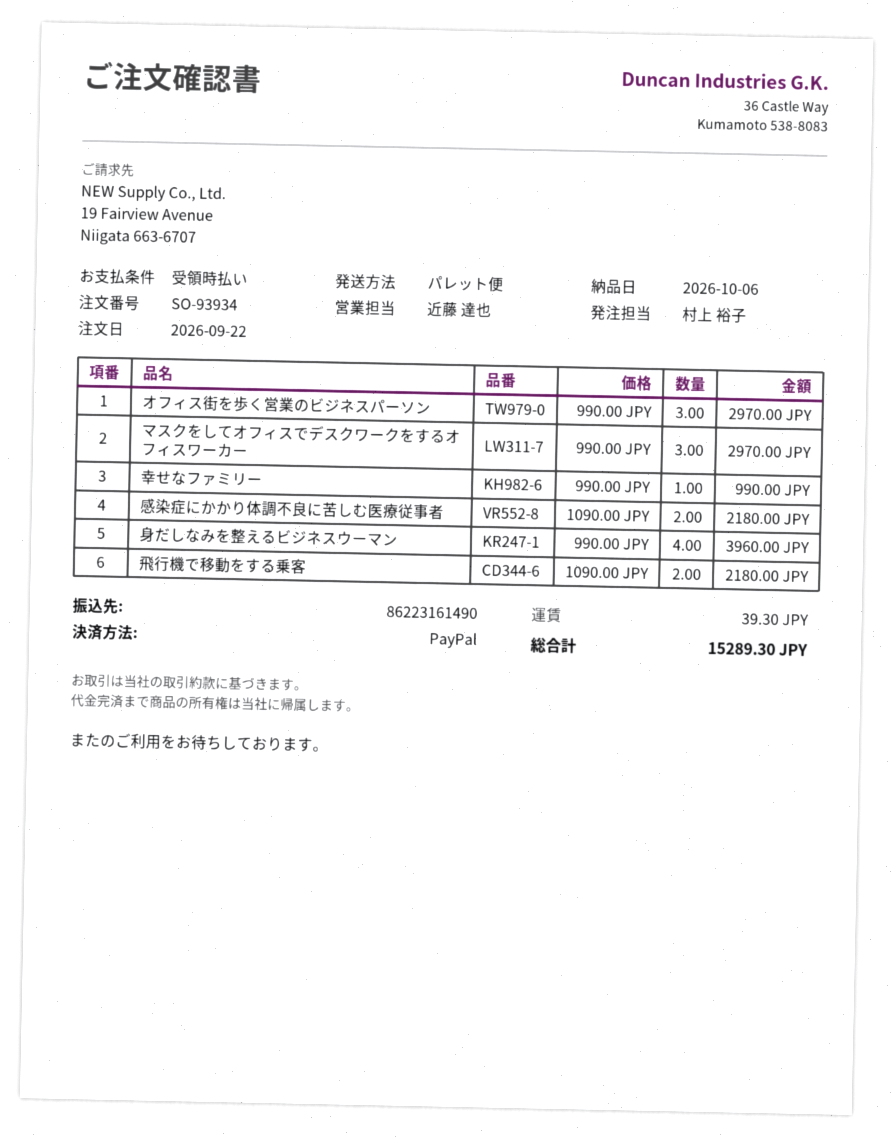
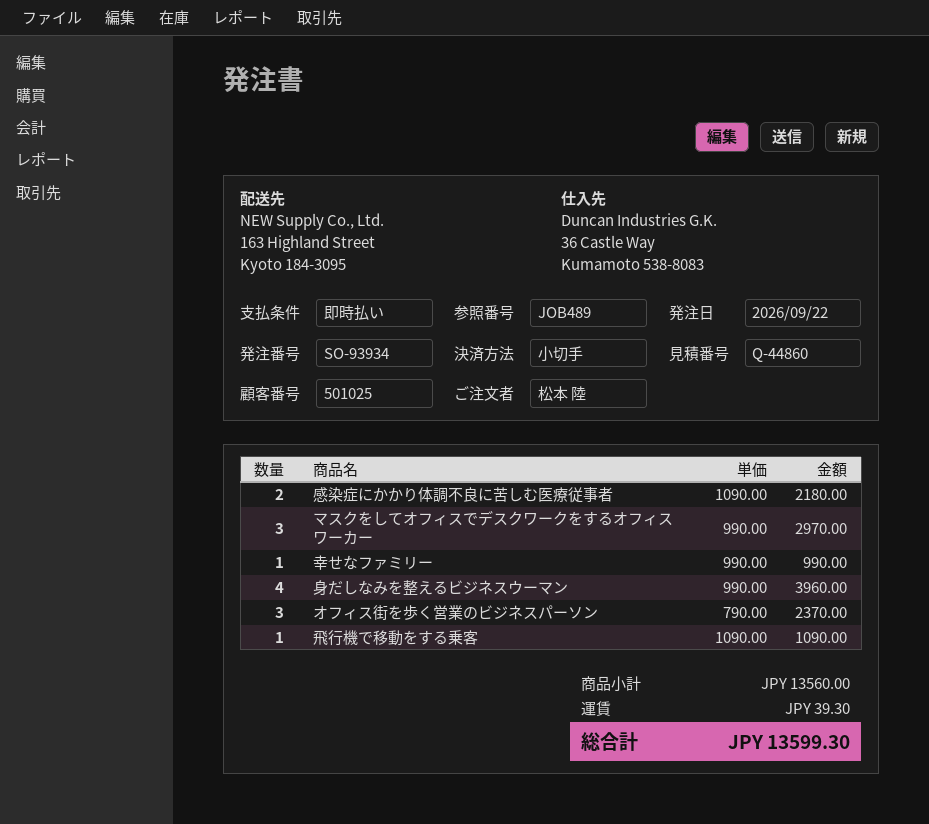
ordered by: 村上 裕子 -> 松本 陸
payment method: PayPal -> cheque
オフィス街を歩く営業のビジネスパーソン: 3 x 990.00 = 2970.00 -> 3 x 790.00 = 2370.00
飛行機で移動をする乗客: 2 x 1090.00 = 2180.00 -> 1 x 1090.00 = 1090.00
total: 15289.30 -> 13599.30

